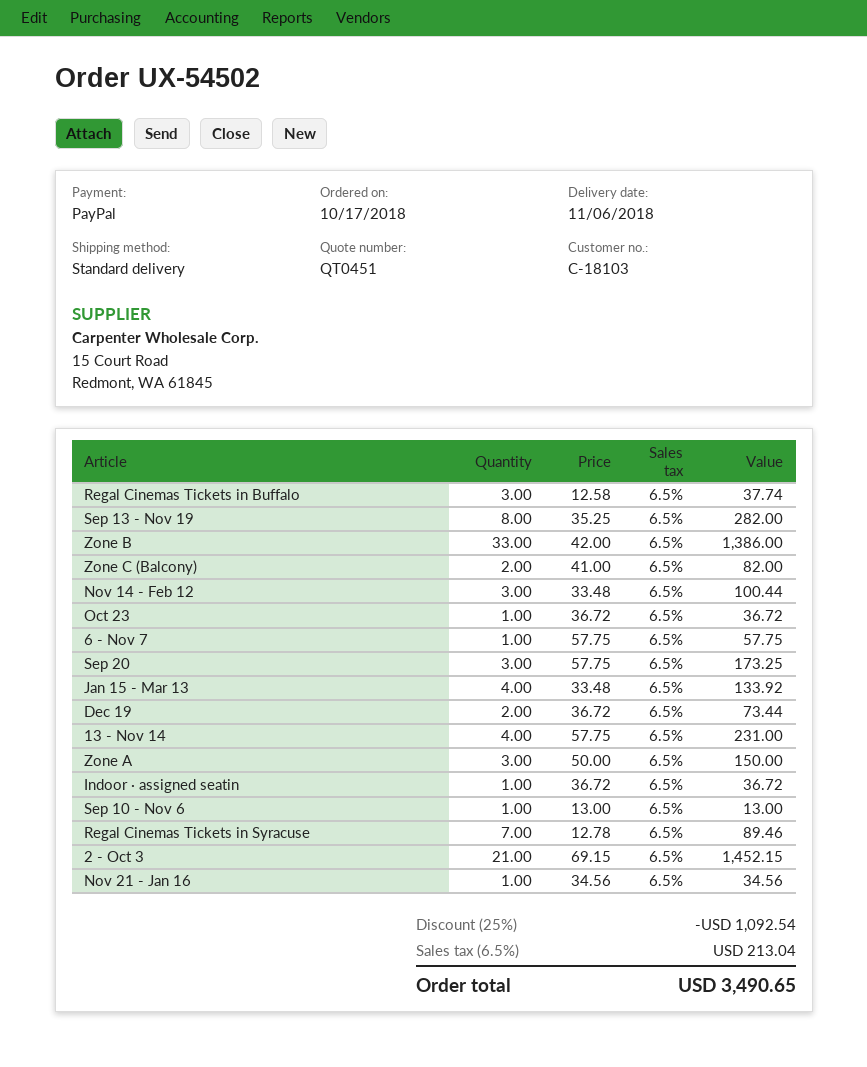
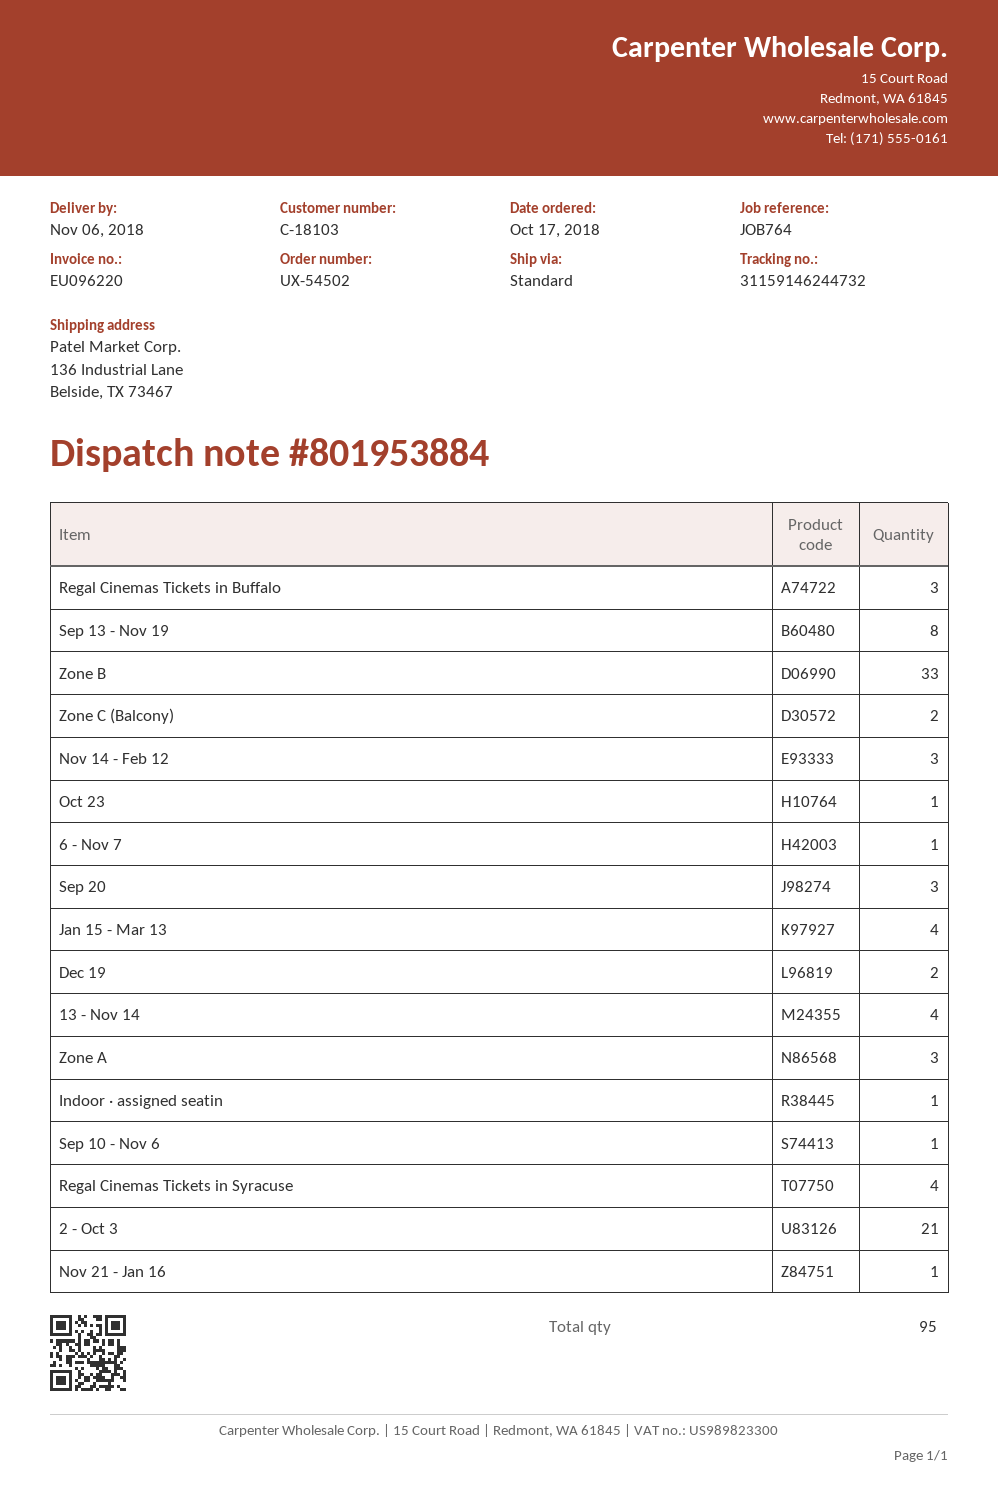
Regal Cinemas Tickets in Syracuse: 7 -> 4

